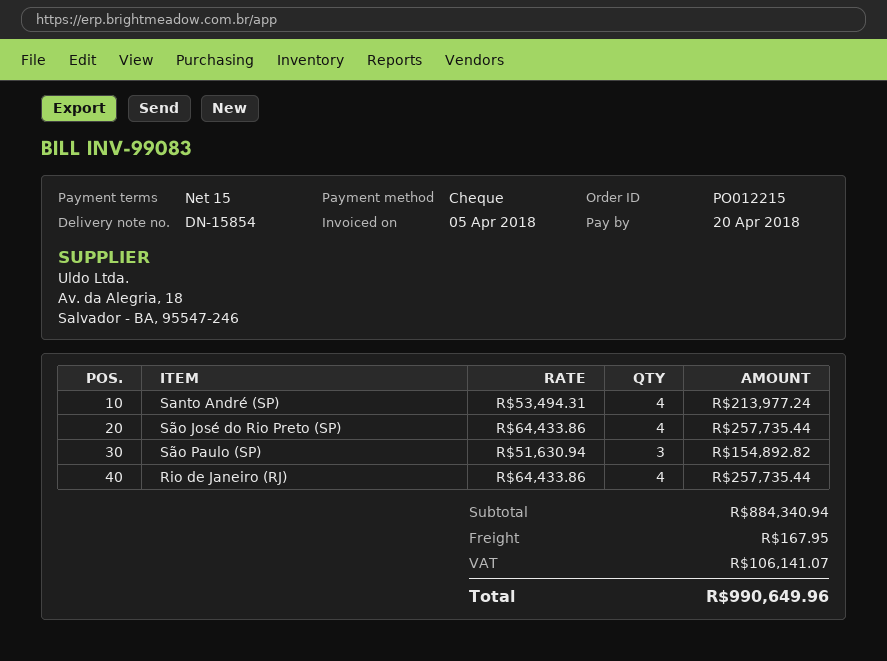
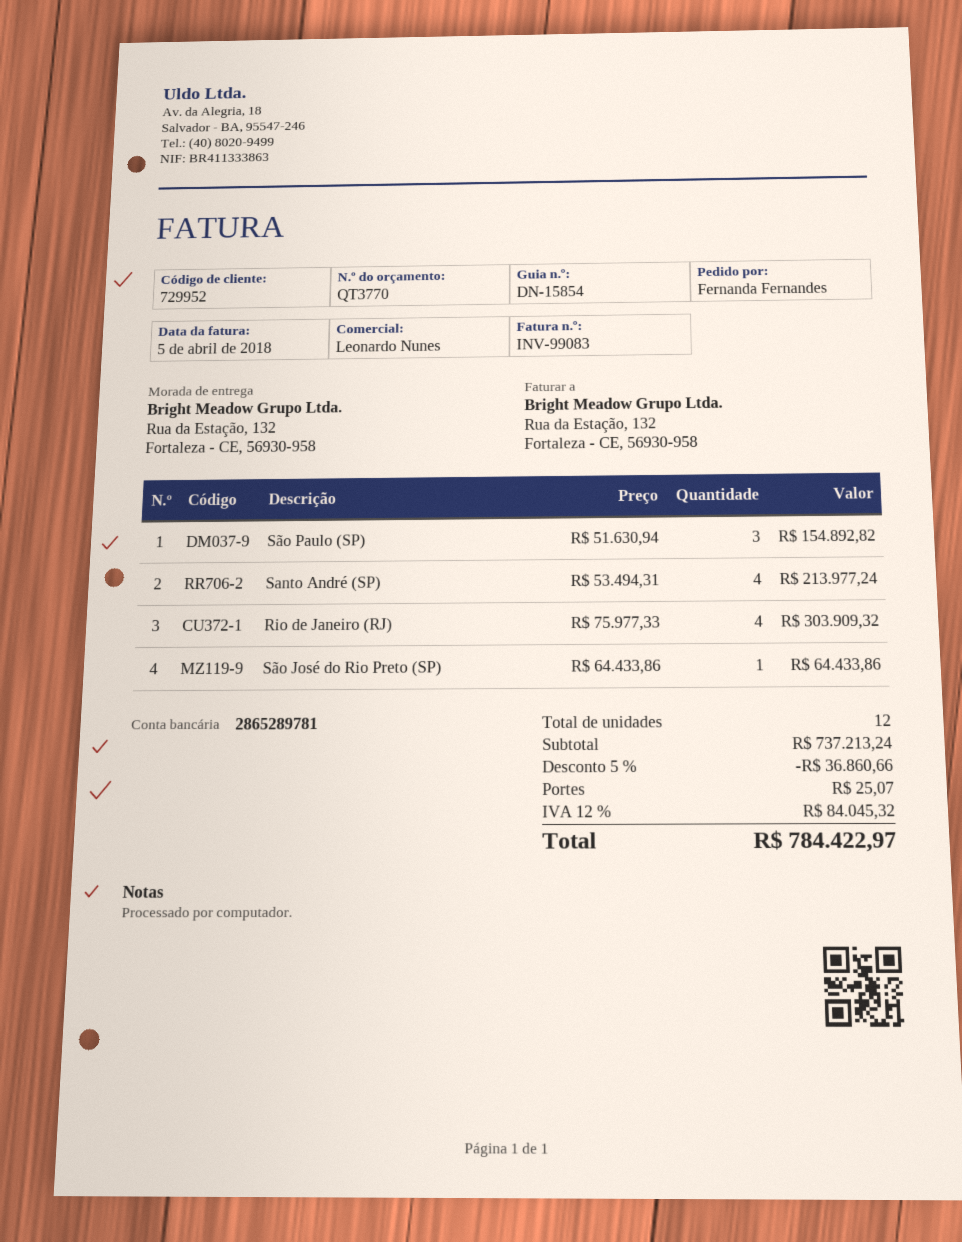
São José do Rio Preto (SP): 4 x 64433.86 = 257735.44 -> 1 x 64433.86 = 64433.86
Rio de Janeiro (RJ): 4 x 64433.86 = 257735.44 -> 4 x 75977.33 = 303909.32
subtotal: 884340.94 -> 737213.24
discount: none -> 5% = 36860.66
shipping: 167.95 -> 25.07
tax: 106141.07 -> 84045.32
total: 990649.96 -> 784422.97

